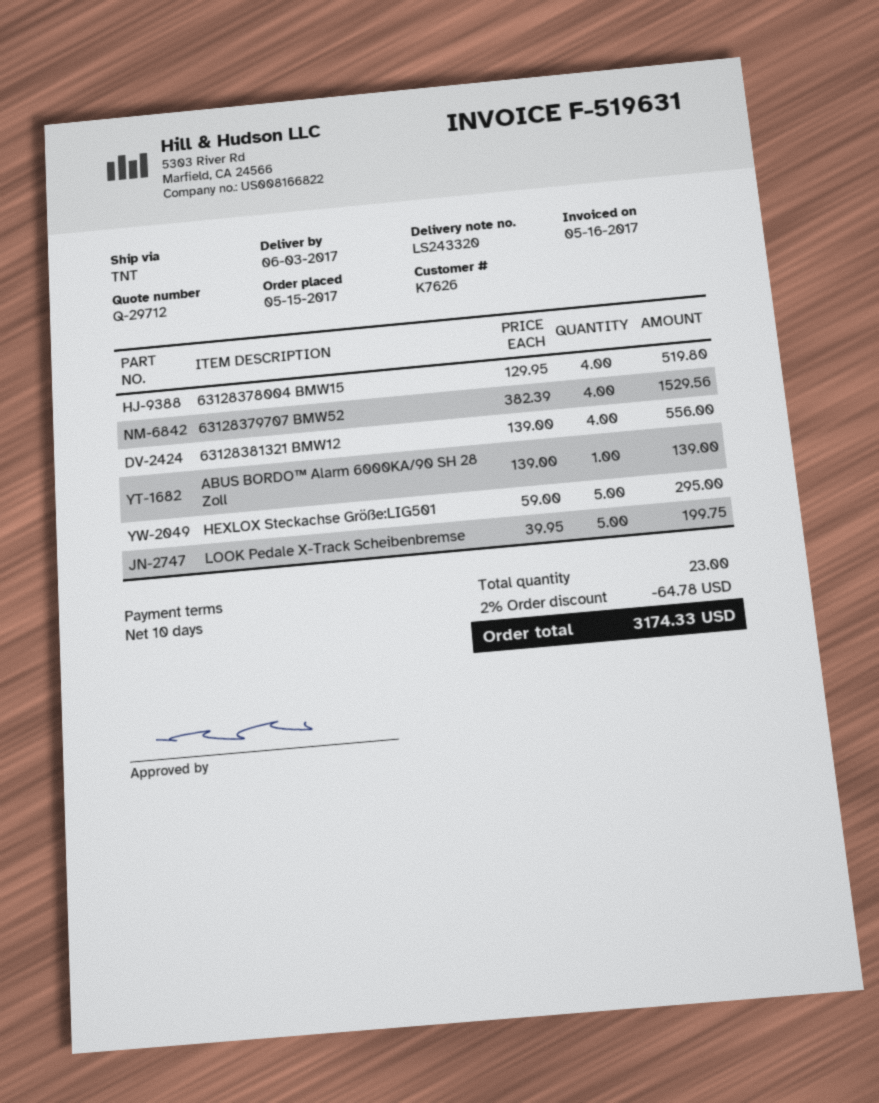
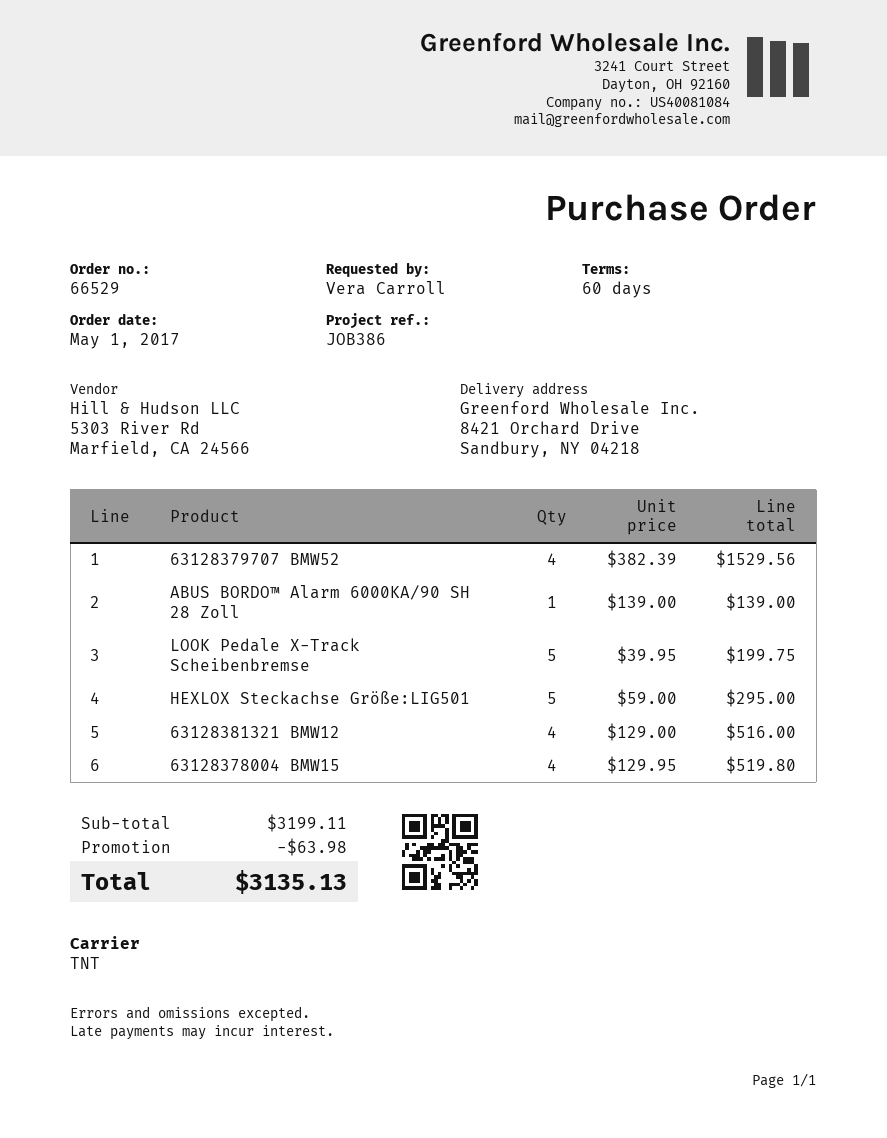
order date: 2017-05-15 -> 2017-05-01
payment terms: 10 days -> 60 days
63128381321 BMW12: 4 x 139.00 = 556.00 -> 4 x 129.00 = 516.00
discount: 64.78 -> 63.98
total: 3174.33 -> 3135.13

